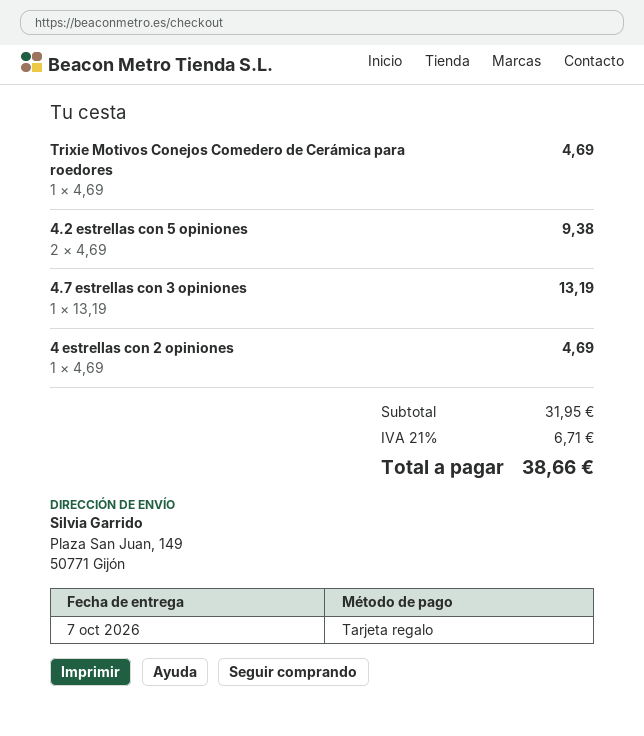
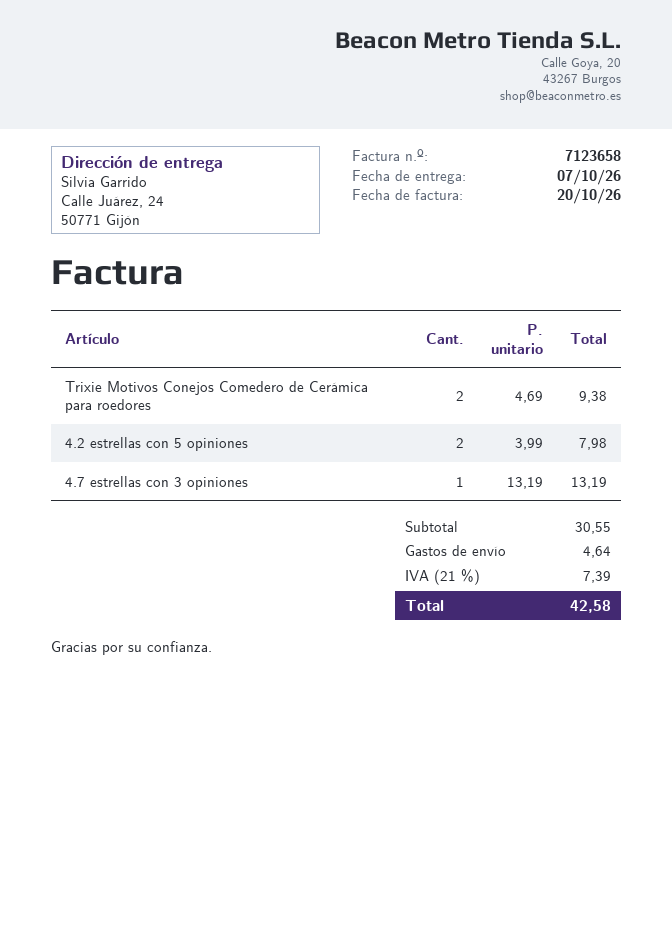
ship to: Plaza San Juan, 149, 50771 Gijón -> Calle Juárez, 24, 50771 Gijón
Trixie Motivos Conejos Comedero de Cerámica para roedores: 1 x 4.69 = 4.69 -> 2 x 4.69 = 9.38
4.2 estrellas con 5 opiniones: 2 x 4.69 = 9.38 -> 2 x 3.99 = 7.98
4 estrellas con 2 opiniones: 1 x 4.69 = 4.69 -> none
subtotal: 31.95 -> 30.55
shipping: none -> 4.64
tax: 21% = 6.71 -> 21% = 7.39
total: 38.66 -> 42.58

